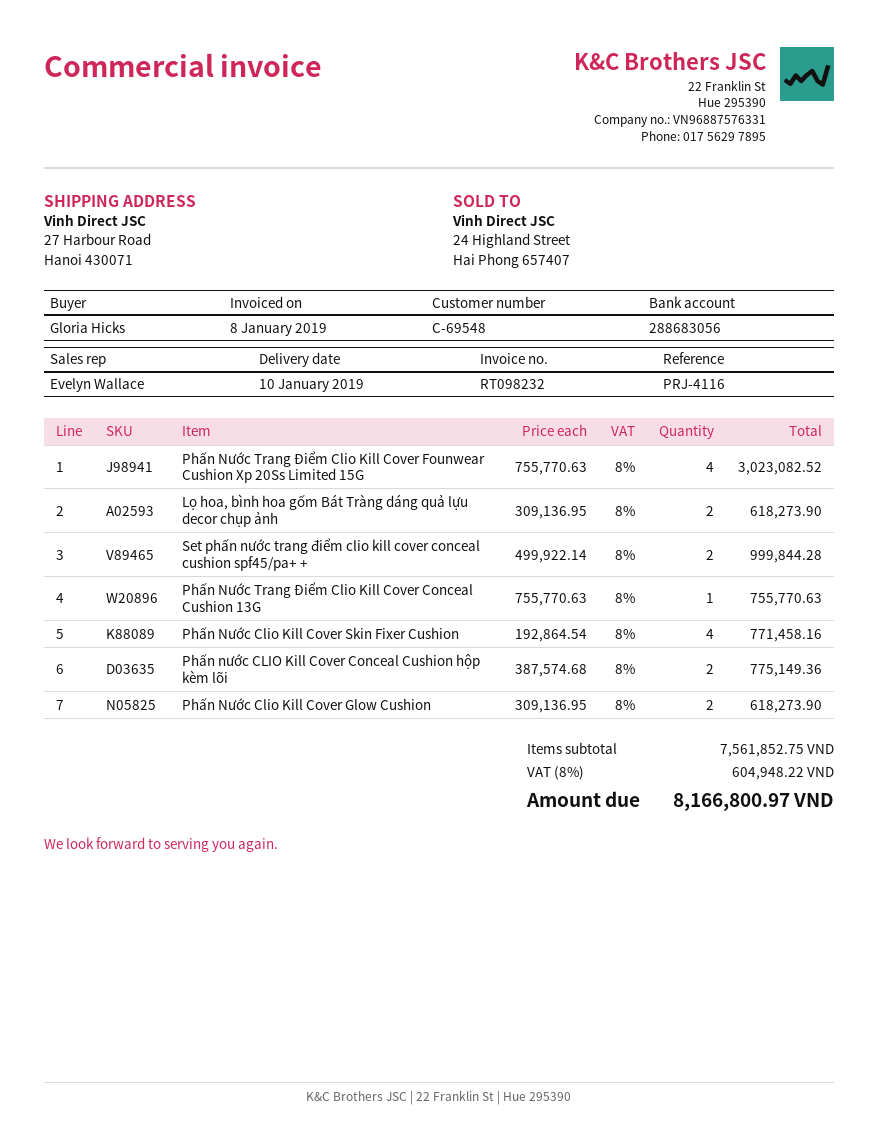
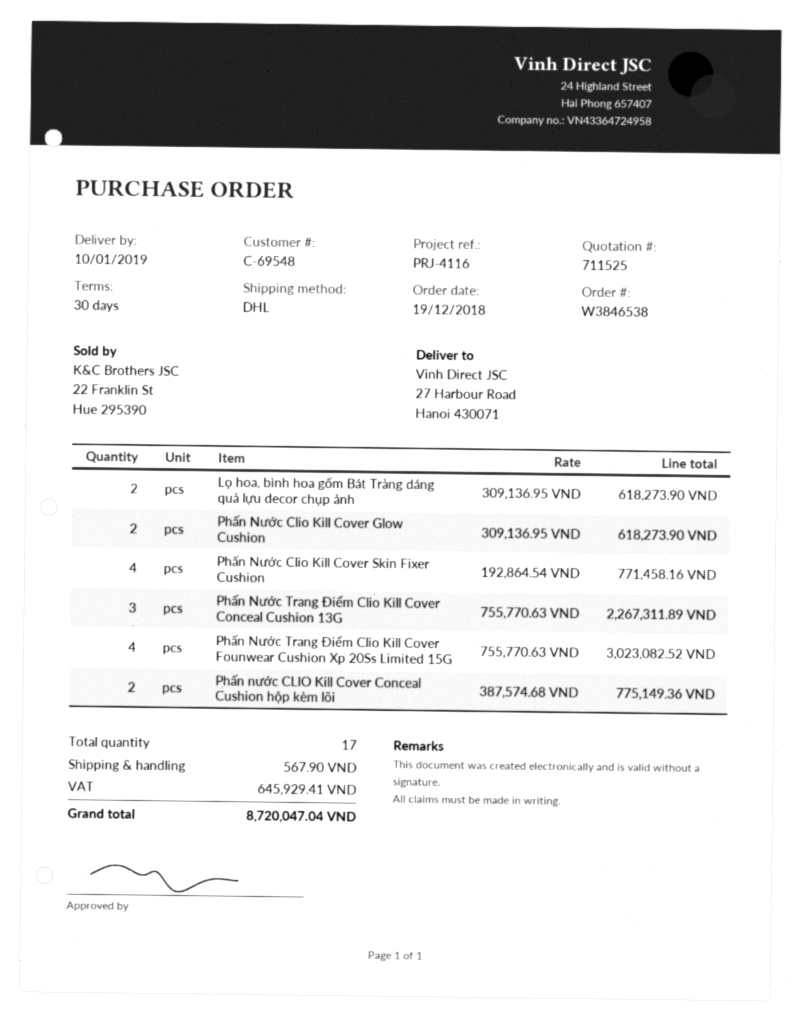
Set phấn nước trang điểm clio kill cover conceal cushion spf45/pa+ +: 2 x 499922.14 = 999844.28 -> none
Phấn Nước Trang Điểm Clio Kill Cover Conceal Cushion 13G: 1 x 755770.63 = 755770.63 -> 3 x 755770.63 = 2267311.89
shipping: none -> 567.90
tax: 604948.22 -> 645929.41
total: 8166800.97 -> 8720047.04

